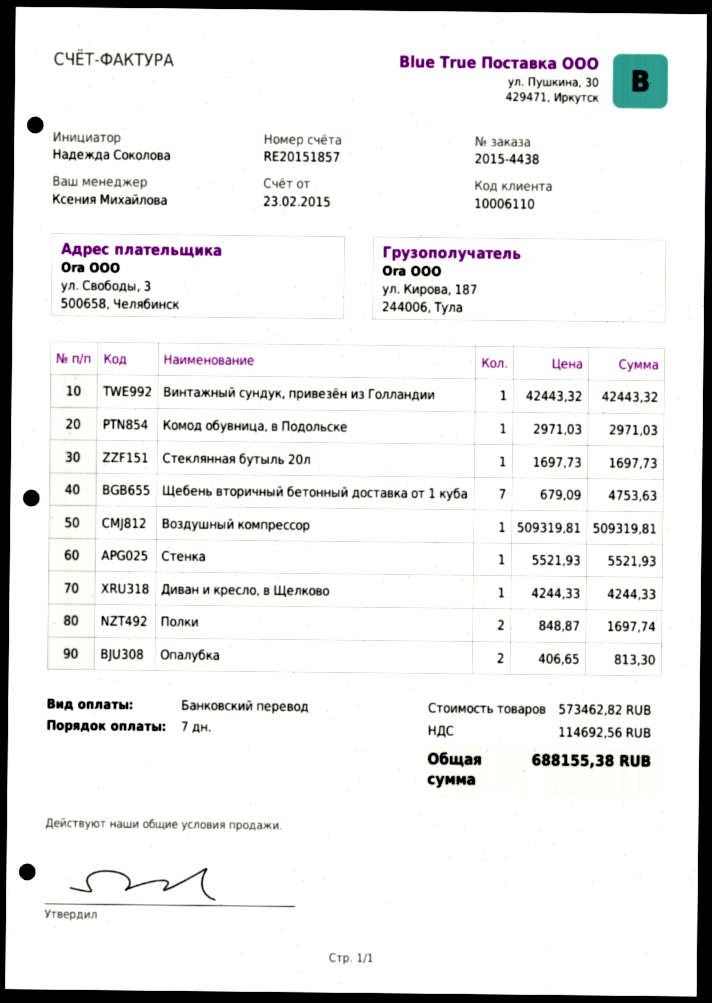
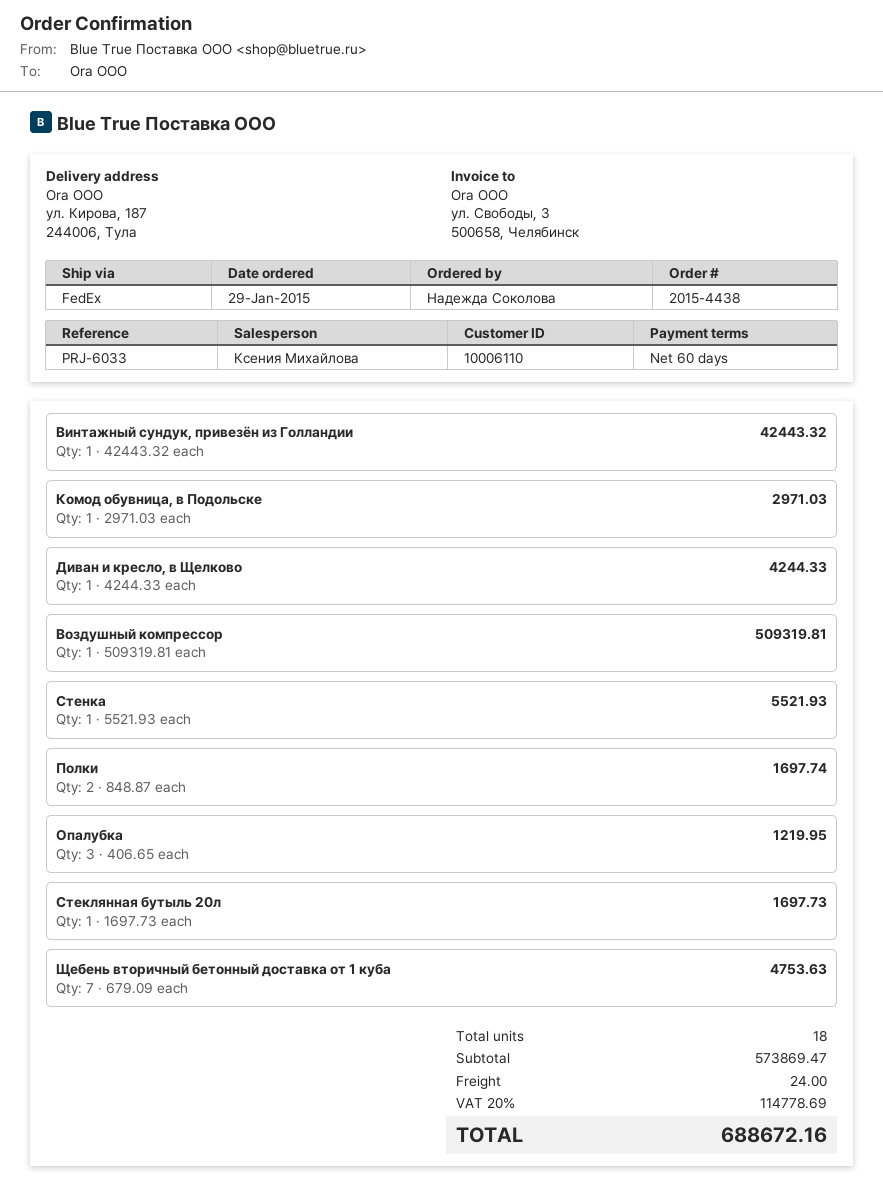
payment terms: 7 days -> 60 days
Опалубка: 2 x 406.65 = 813.30 -> 3 x 406.65 = 1219.95
subtotal: 573462.82 -> 573869.47
shipping: none -> 24.00
tax: 114692.56 -> 114778.69
total: 688155.38 -> 688672.16

